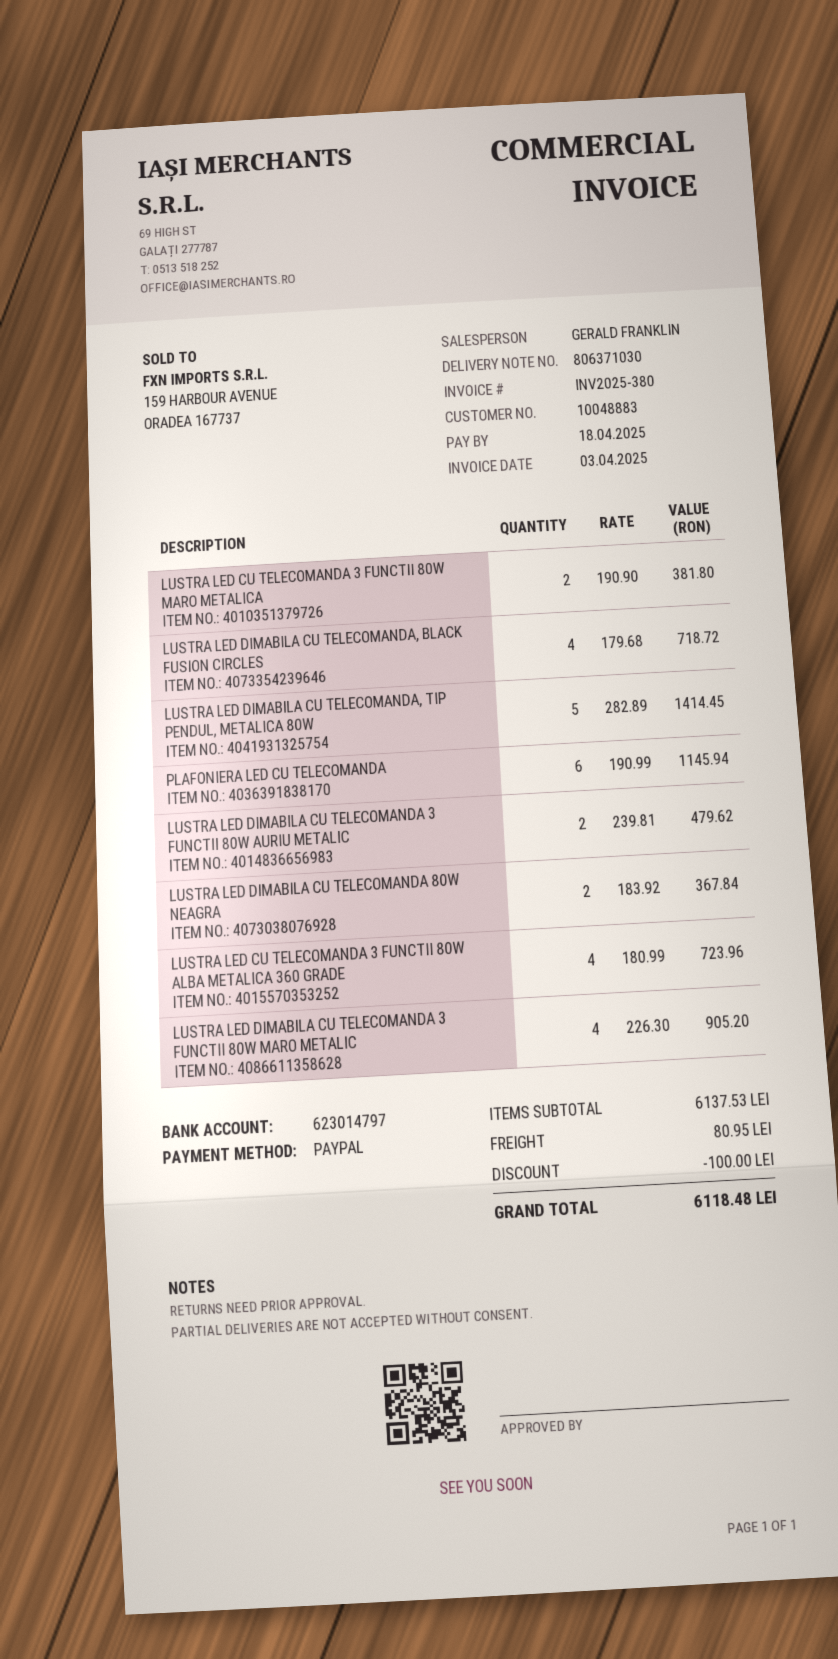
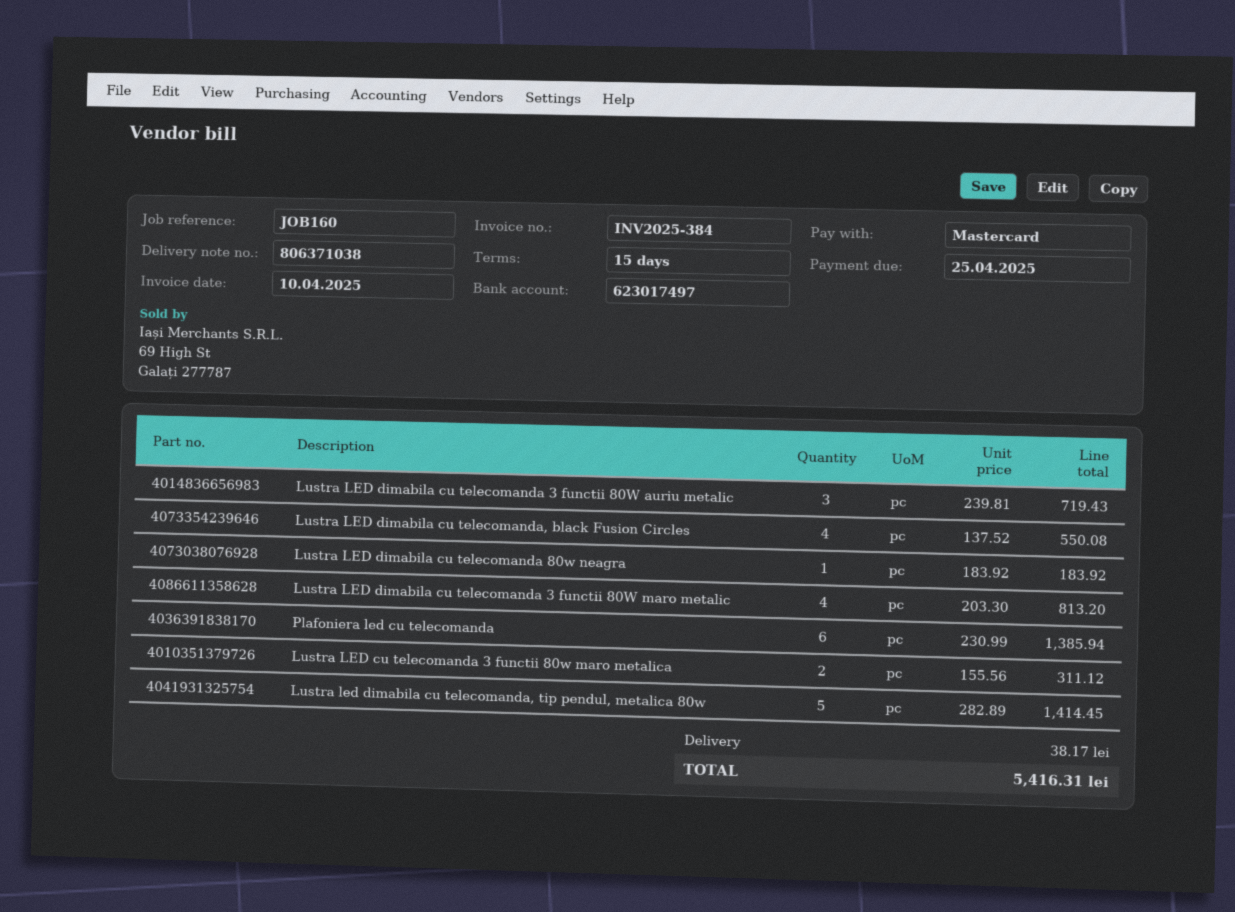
delivery note number: 806371030 -> 806371038
invoice number: INV2025-380 -> INV2025-384
invoice date: 2025-04-03 -> 2025-04-10
due date: 2025-04-18 -> 2025-04-25
payment method: PayPal -> Mastercard
bank account: 623014797 -> 623017497
LUSTRA LED CU TELECOMANDA 3 FUNCTII 80W MARO METALICA: 2 x 190.90 = 381.80 -> 2 x 155.56 = 311.12
LUSTRA LED DIMABILA CU TELECOMANDA, BLACK FUSION CIRCLES: 4 x 179.68 = 718.72 -> 4 x 137.52 = 550.08
PLAFONIERA LED CU TELECOMANDA: 6 x 190.99 = 1145.94 -> 6 x 230.99 = 1385.94
LUSTRA LED DIMABILA CU TELECOMANDA 3 FUNCTII 80W AURIU METALIC: 2 x 239.81 = 479.62 -> 3 x 239.81 = 719.43
LUSTRA LED DIMABILA CU TELECOMANDA 80W NEAGRA: 2 x 183.92 = 367.84 -> 1 x 183.92 = 183.92
LUSTRA LED CU TELECOMANDA 3 FUNCTII 80W ALBA METALICA 360 GRADE: 4 x 180.99 = 723.96 -> none
LUSTRA LED DIMABILA CU TELECOMANDA 3 FUNCTII 80W MARO METALIC: 4 x 226.30 = 905.20 -> 4 x 203.30 = 813.20
discount: 100.00 -> none
shipping: 80.95 -> 38.17
total: 6118.48 -> 5416.31

